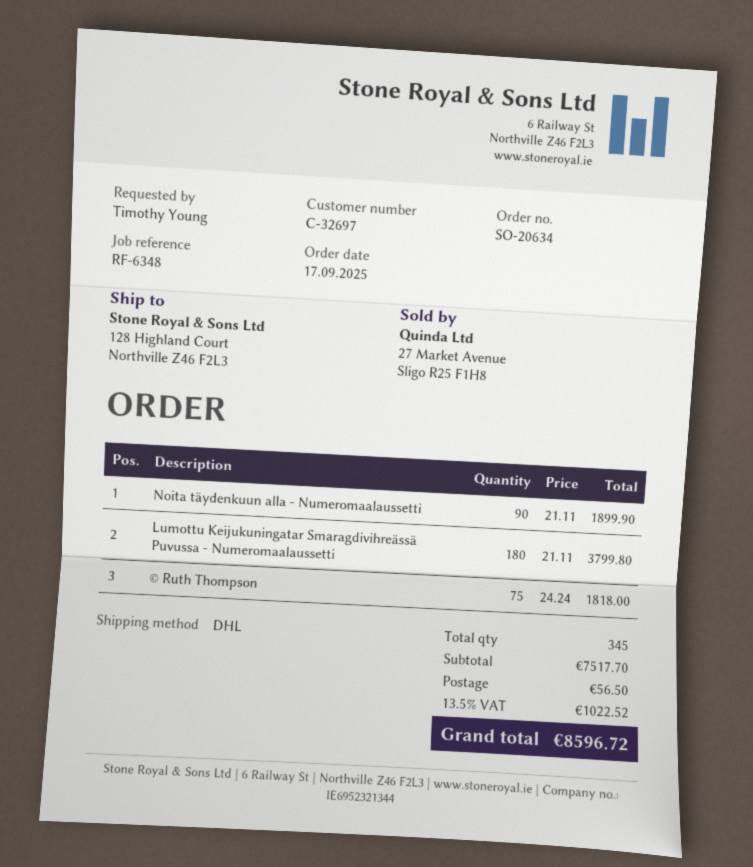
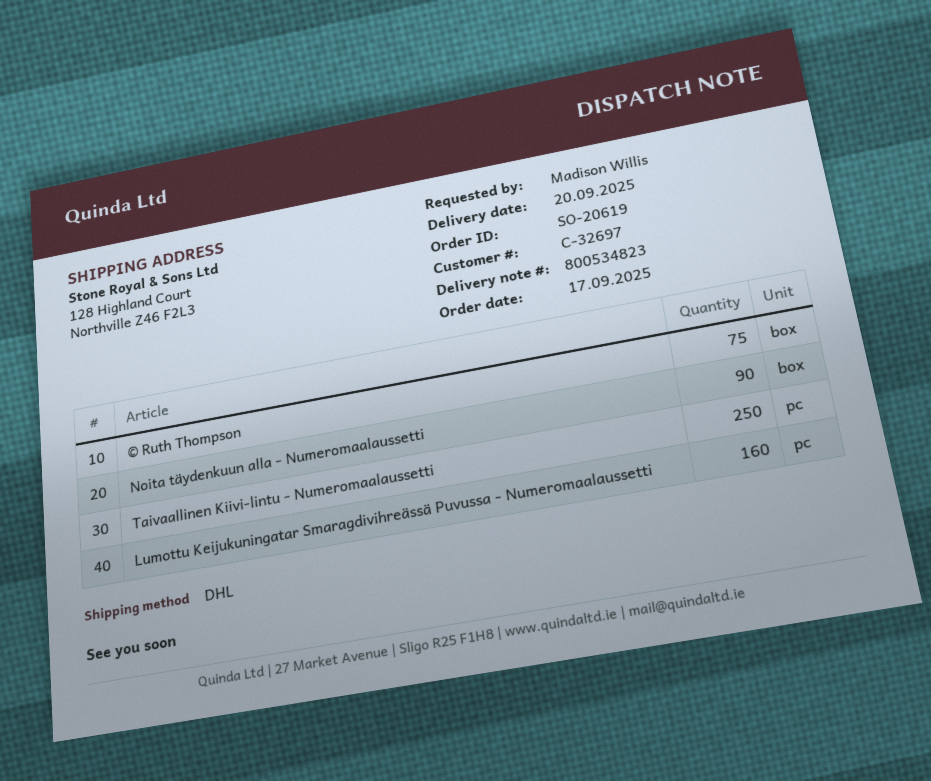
order number: SO-20634 -> SO-20619
ordered by: Timothy Young -> Madison Willis
Lumottu Keijukuningatar Smaragdivihreässä Puvussa - Numeromaalaussetti: 180 -> 160
Taivaallinen Kiivi-lintu - Numeromaalaussetti: none -> 250

